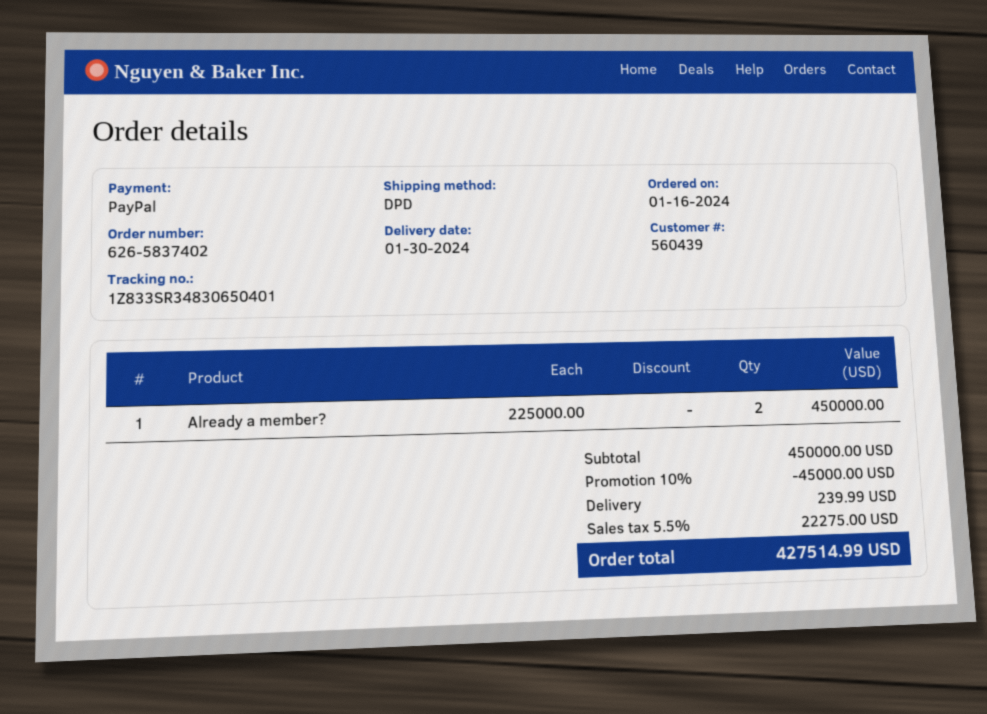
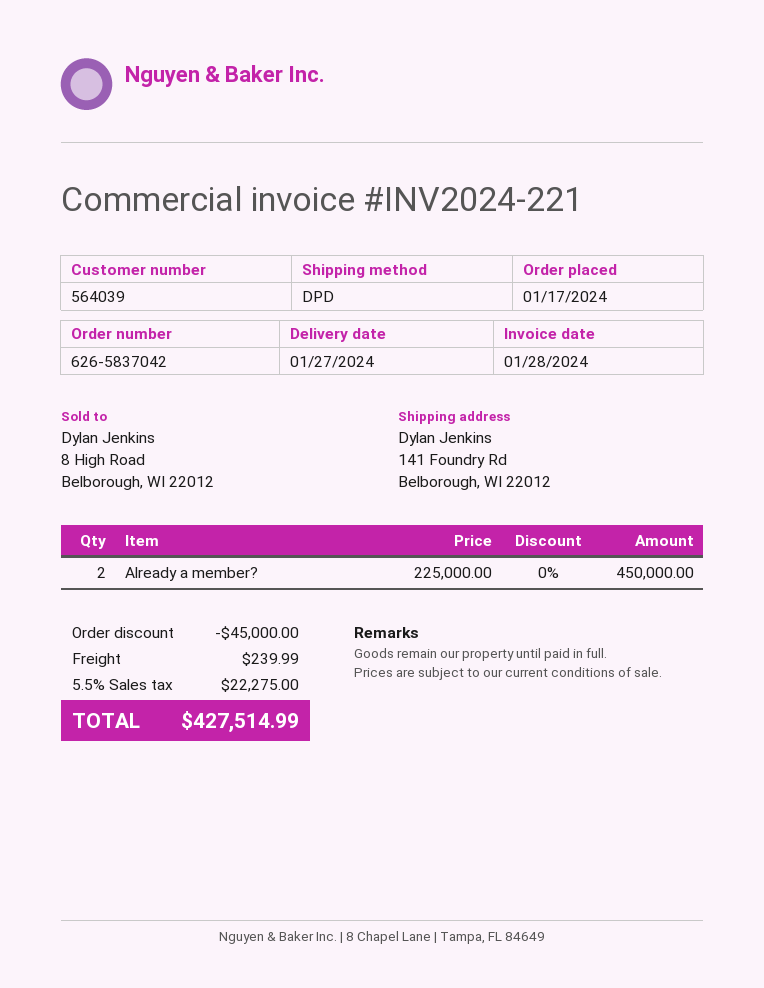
order number: 626-5837402 -> 626-5837042
order date: 2024-01-16 -> 2024-01-17
delivery date: 2024-01-30 -> 2024-01-27
customer number: 560439 -> 564039

